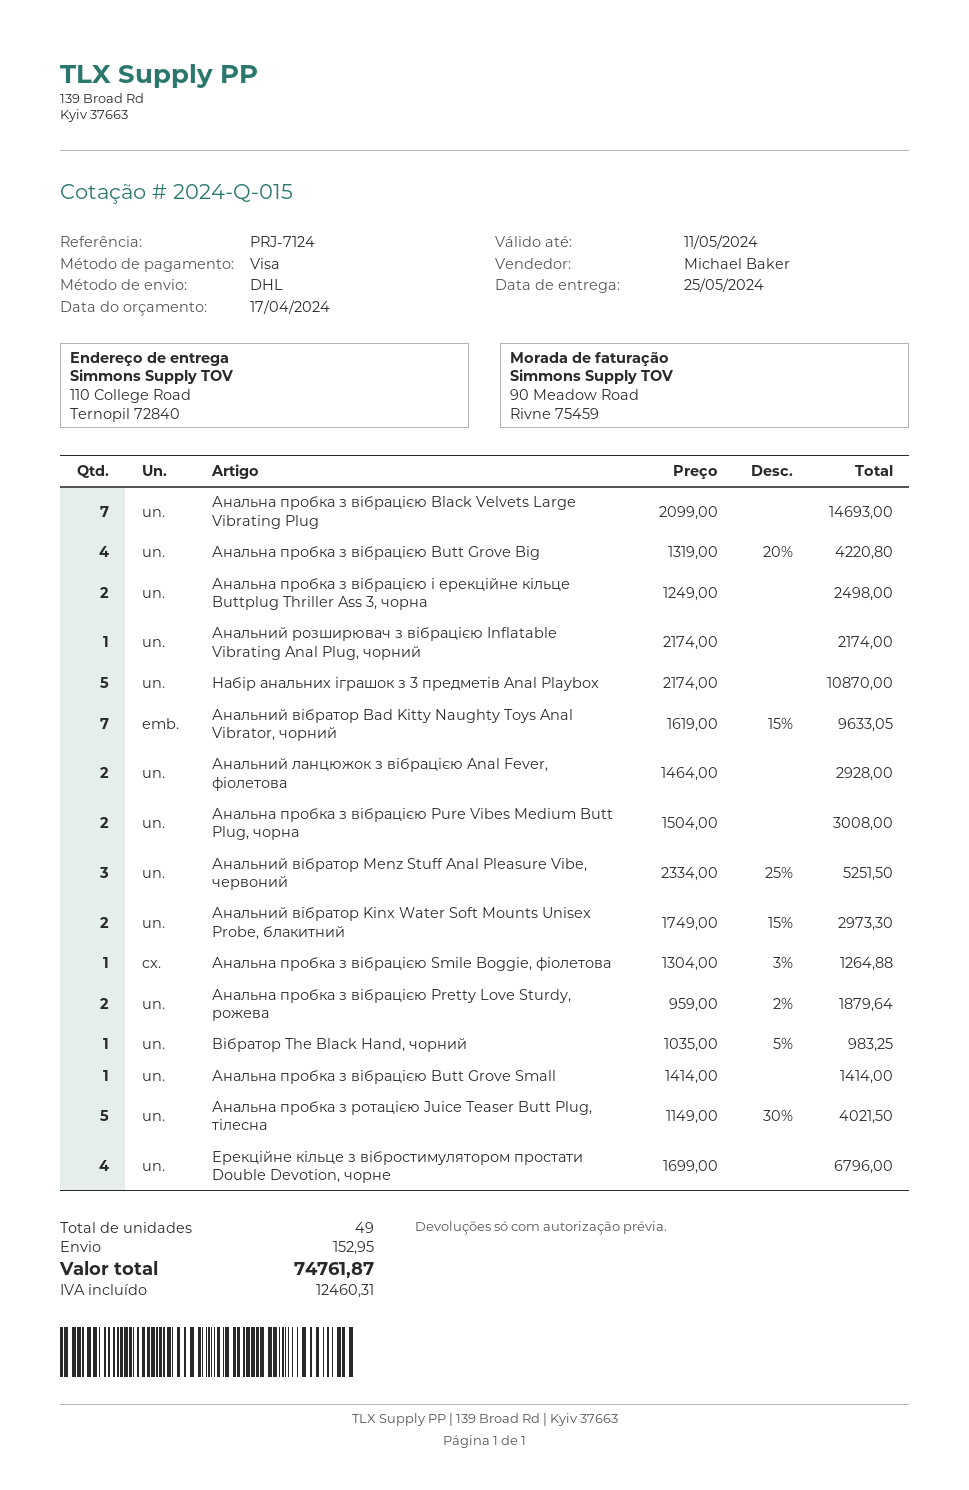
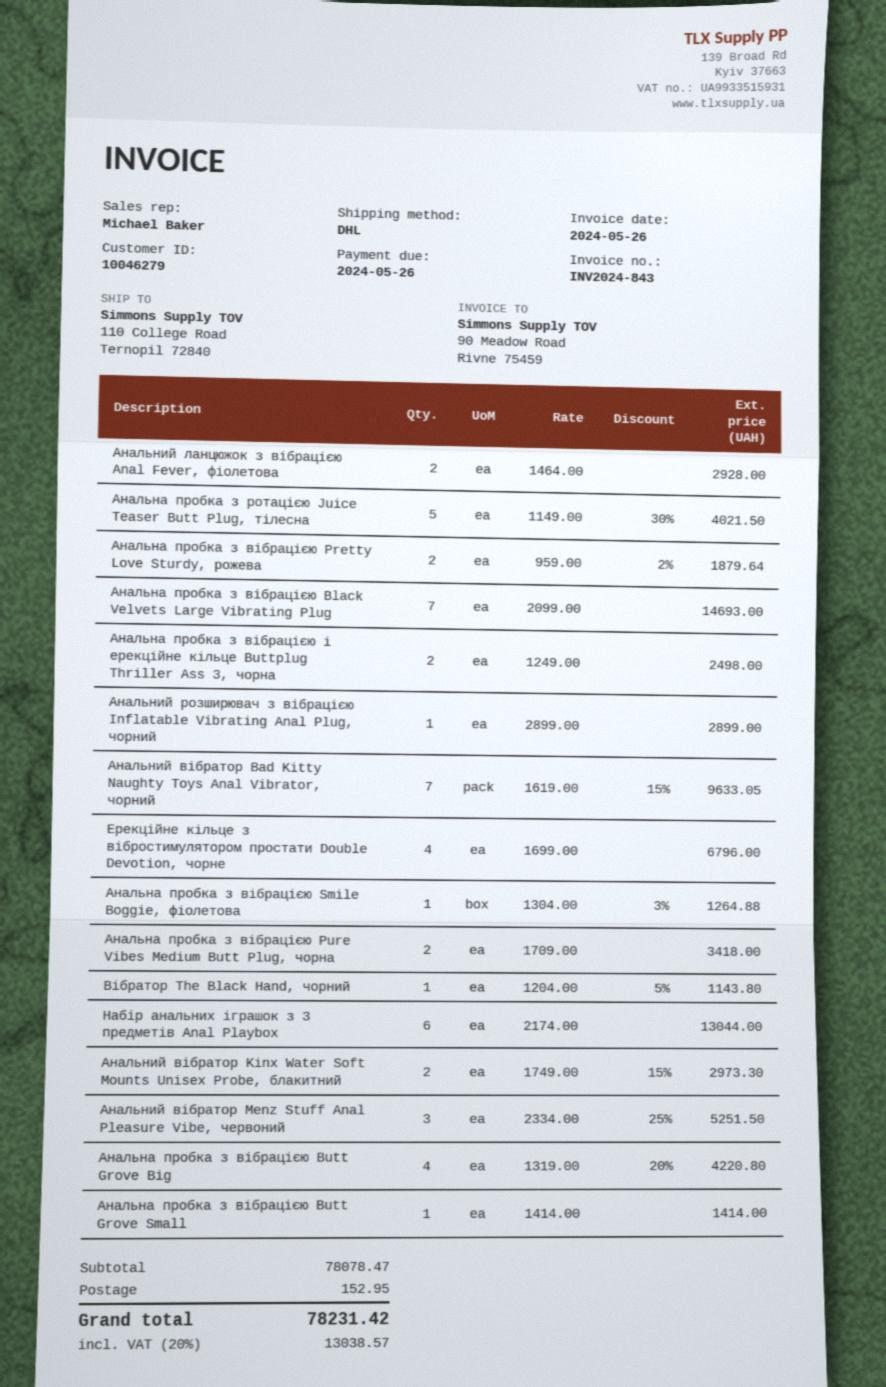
Анальний розширювач з вібрацією Inflatable Vibrating Anal Plug, чорний: 1 x 2174.00 = 2174.00 -> 1 x 2899.00 = 2899.00
Набір анальних іграшок з 3 предметів Anal Playbox: 5 x 2174.00 = 10870.00 -> 6 x 2174.00 = 13044.00
Анальна пробка з вібрацією Pure Vibes Medium Butt Plug, чорна: 2 x 1504.00 = 3008.00 -> 2 x 1709.00 = 3418.00
Вібратор The Black Hand, чорний: 1 x 1035.00 - 5% = 983.25 -> 1 x 1204.00 - 5% = 1143.80
tax: 12460.31 -> 13038.57
total: 74761.87 -> 78231.42

